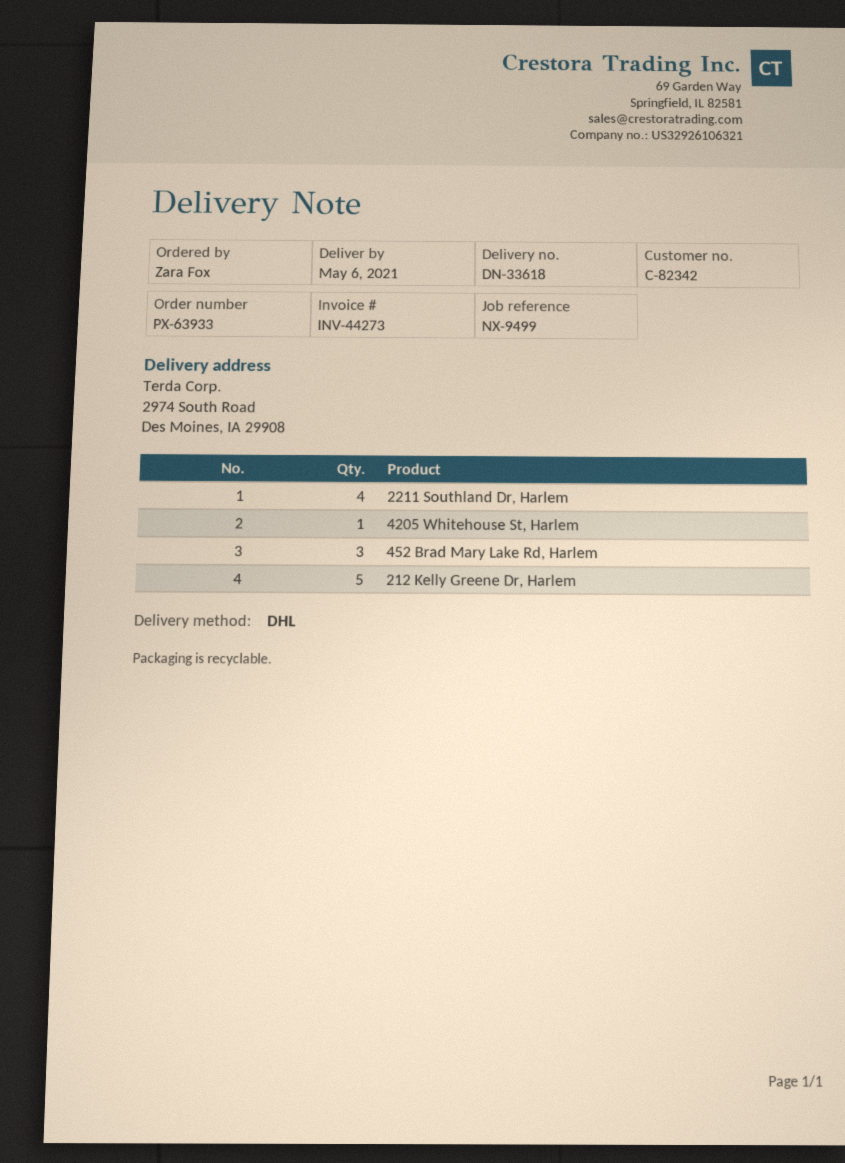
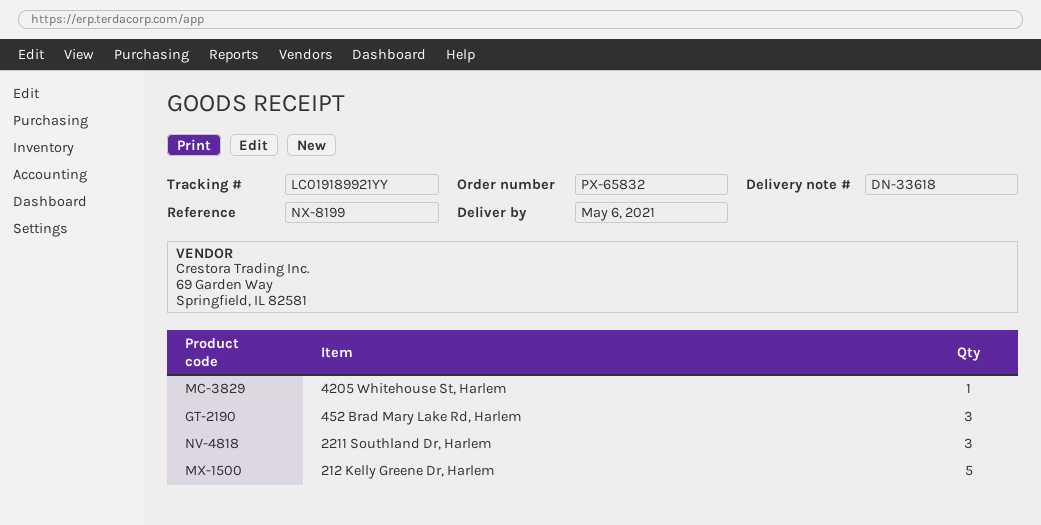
order number: PX-63933 -> PX-65832
reference: NX-9499 -> NX-8199
2211 Southland Dr, Harlem: 4 -> 3

